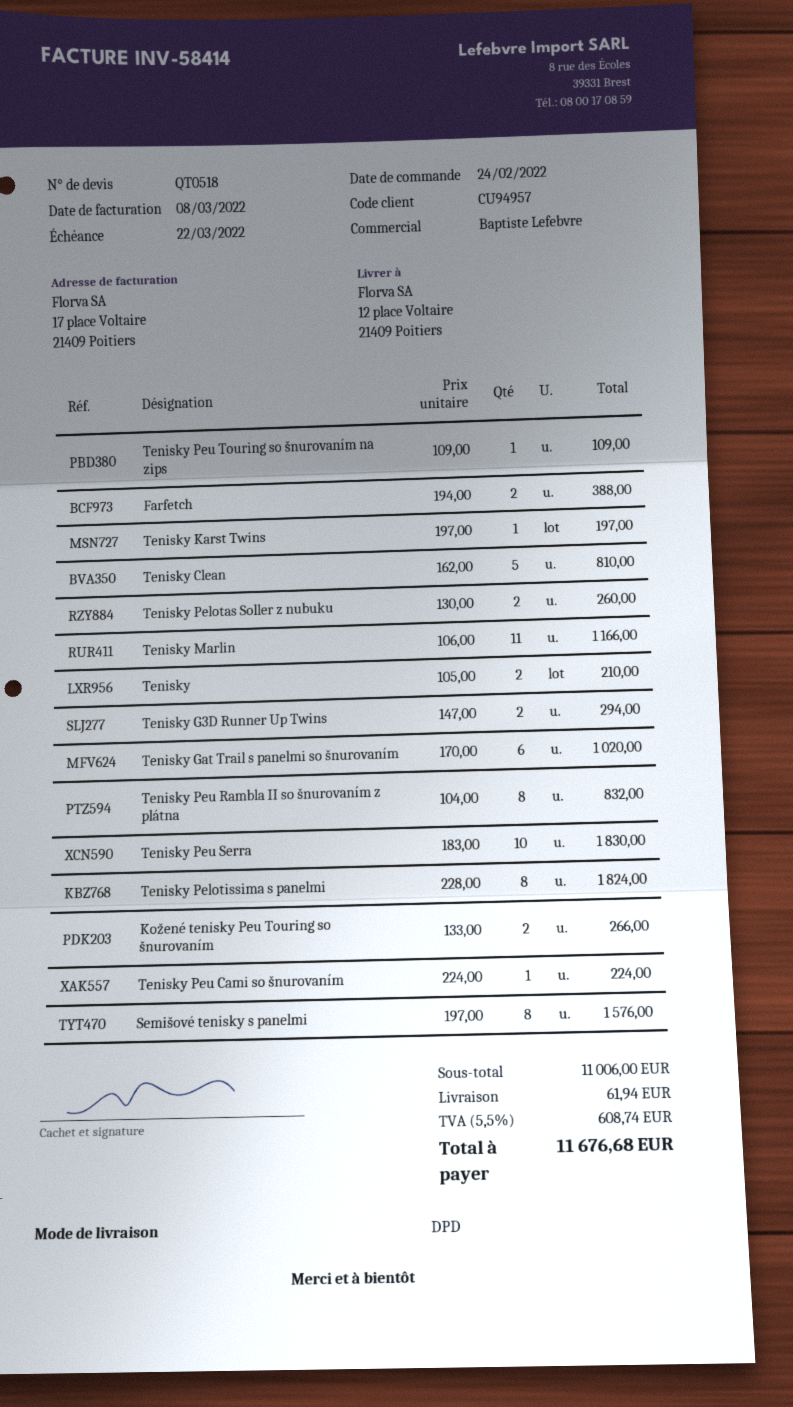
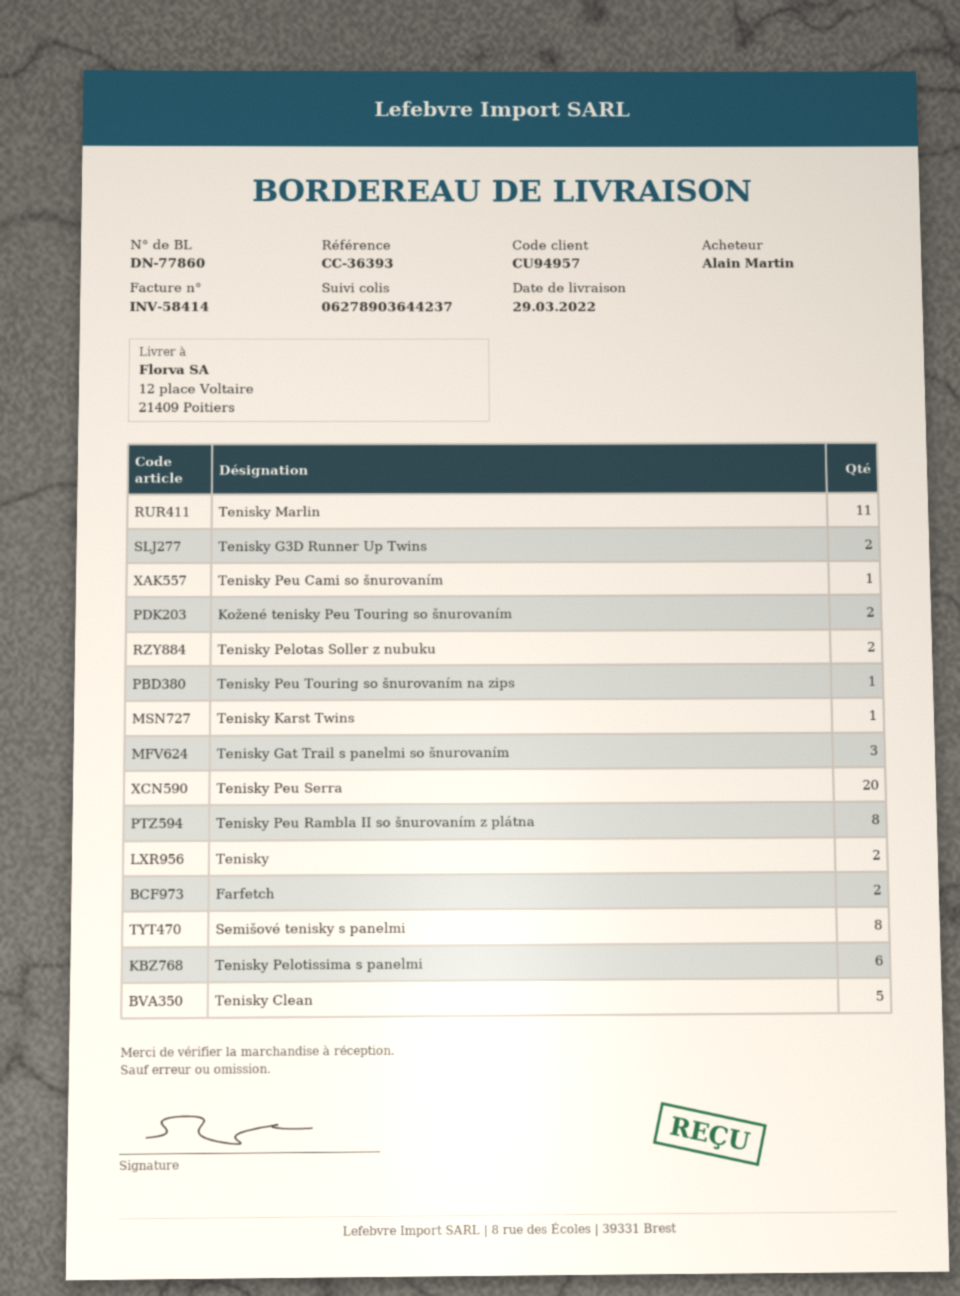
Tenisky Gat Trail s panelmi so šnurovaním: 6 -> 3
Tenisky Peu Serra: 10 -> 20
Tenisky Pelotissima s panelmi: 8 -> 6

